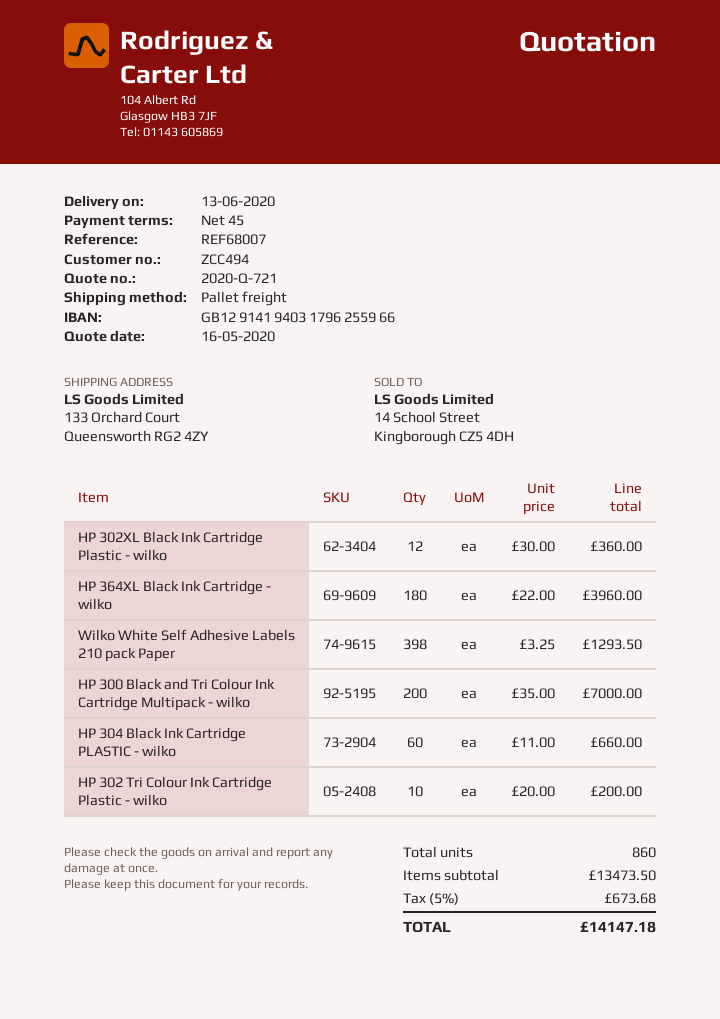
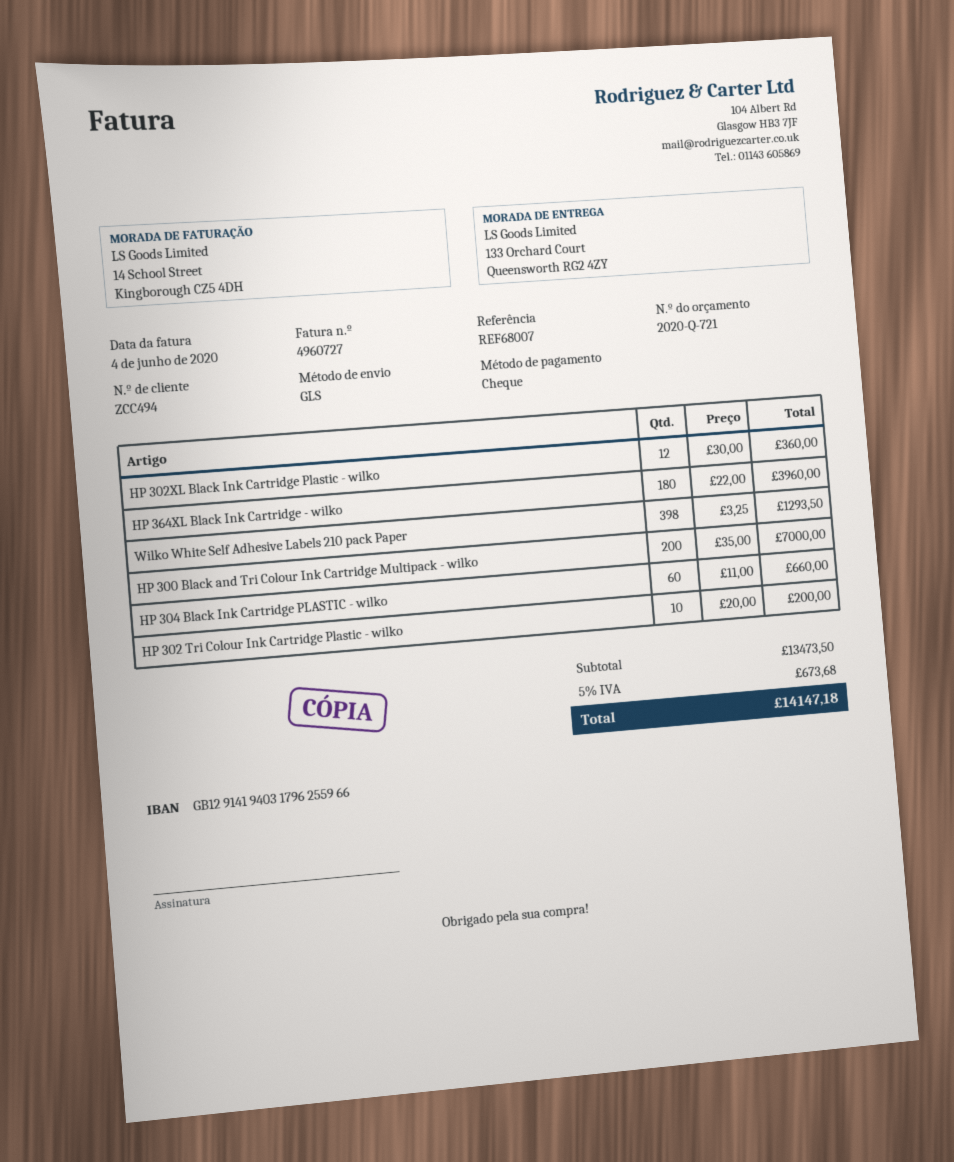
shipping method: pallet freight -> GLS

